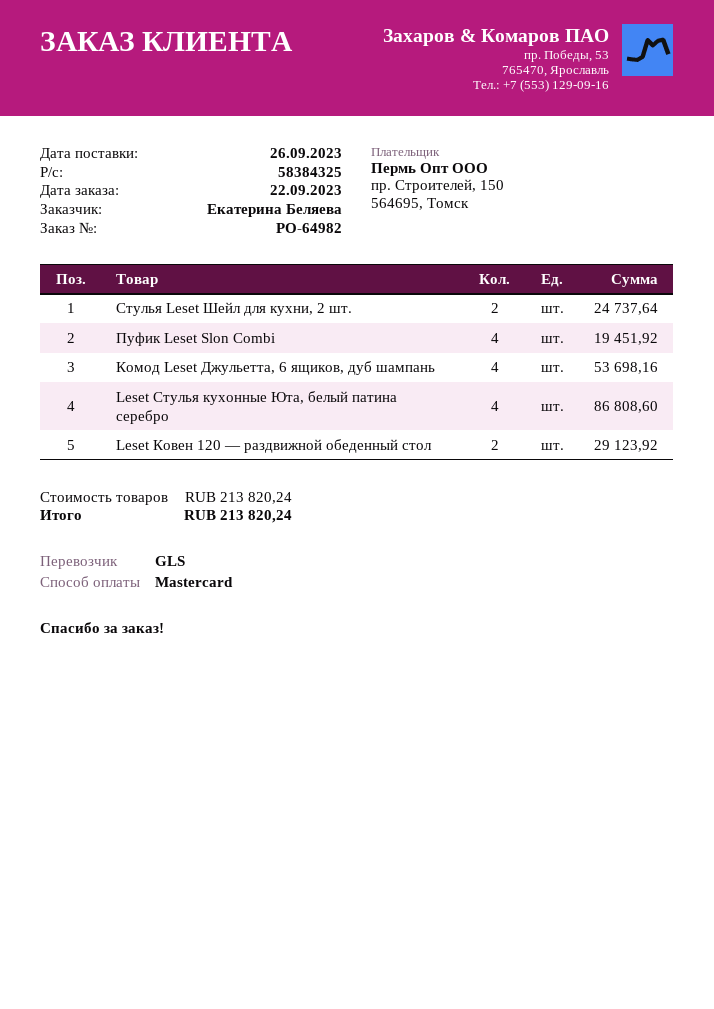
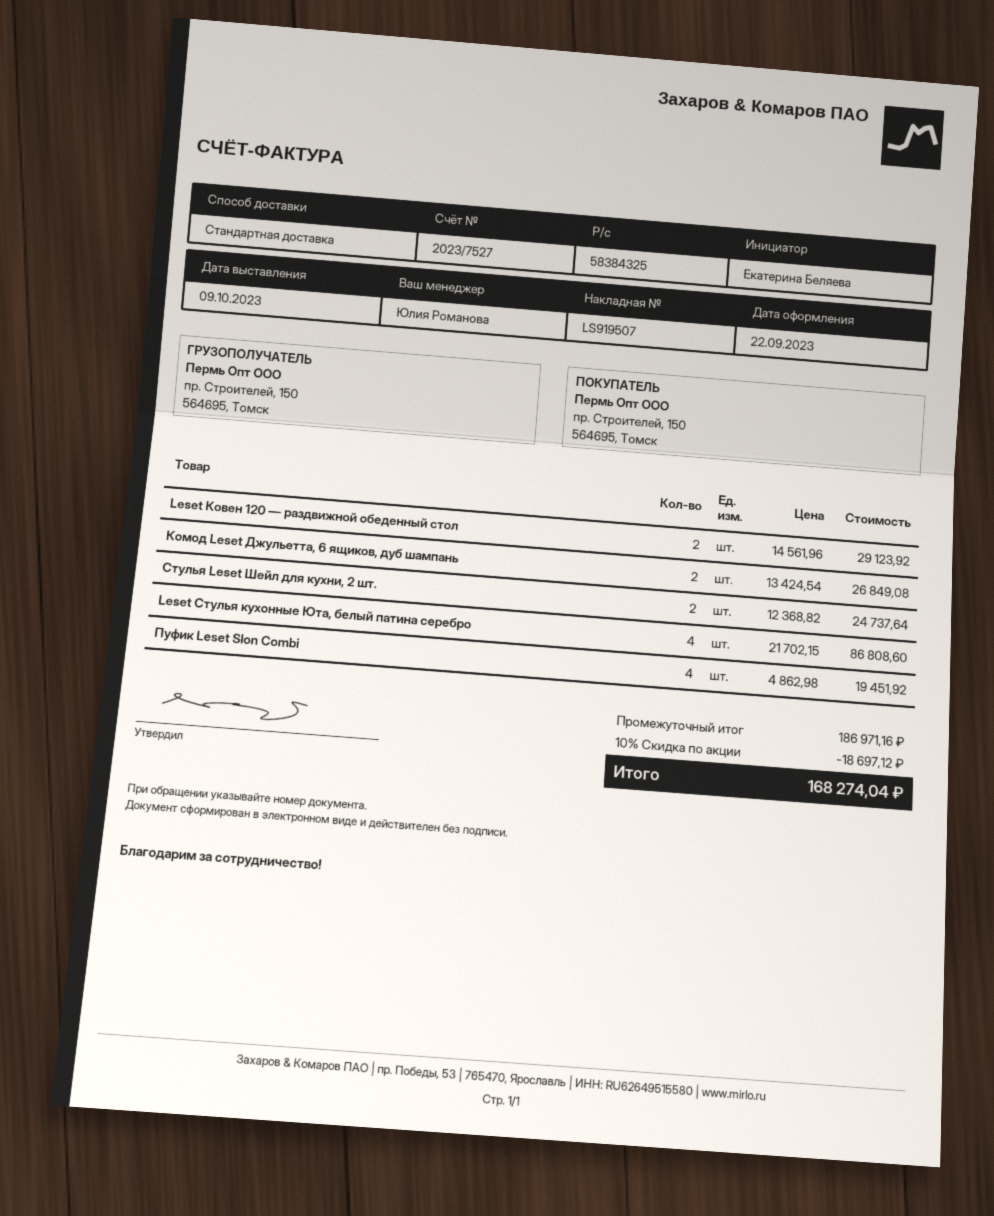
shipping method: GLS -> standard
Комод Leset Джульетта, 6 ящиков, дуб шампань: 4 for 53698.16 -> 2 for 26849.08
subtotal: 213820.24 -> 186971.16
discount: none -> 10% = 18697.12
total: 213820.24 -> 168274.04

